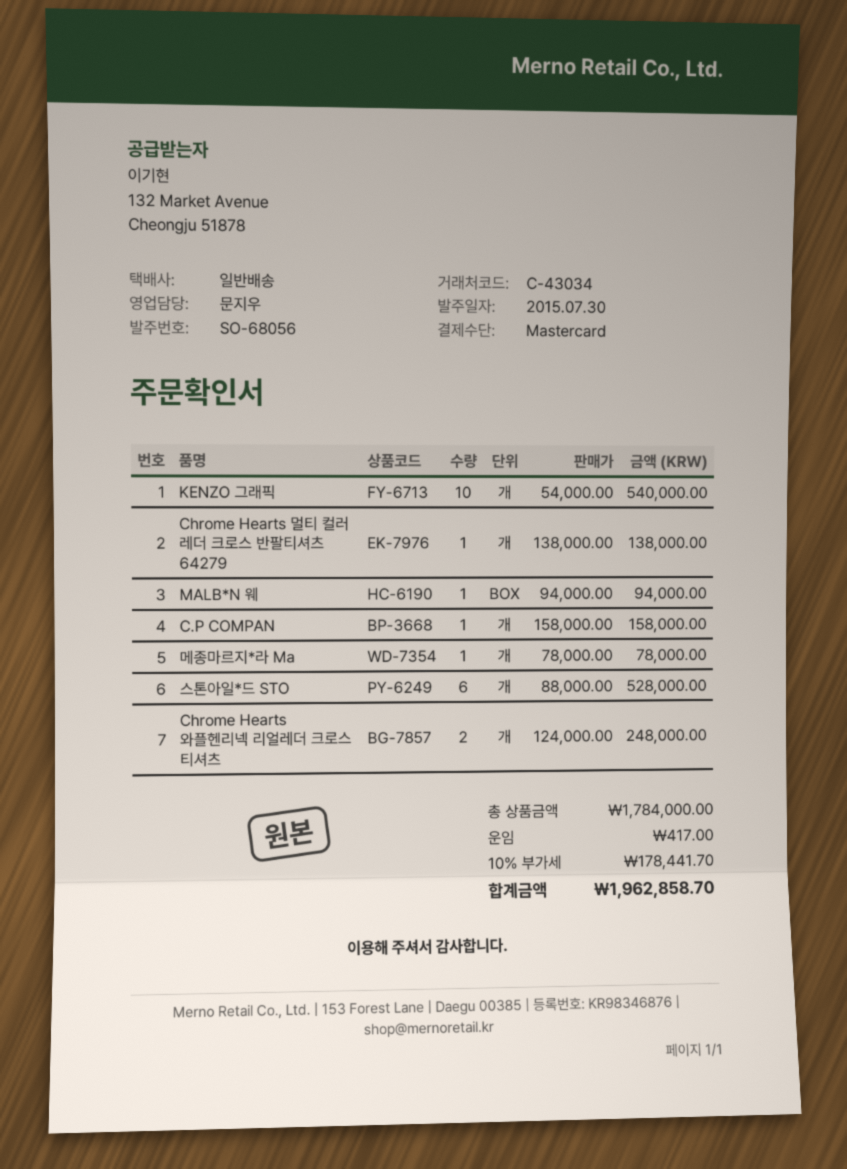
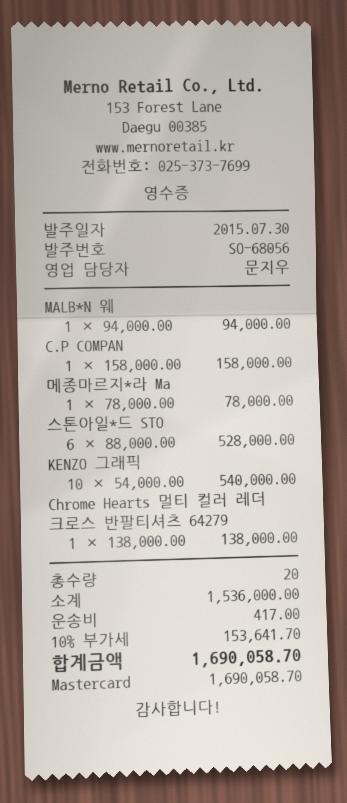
Chrome Hearts 와플헨리넥 리얼레더 크로스 티셔츠: 2 x 124000.00 = 248000.00 -> none
subtotal: 1784000.00 -> 1536000.00
tax: 10% = 178441.70 -> 10% = 153641.70
total: 1962858.70 -> 1690058.70

